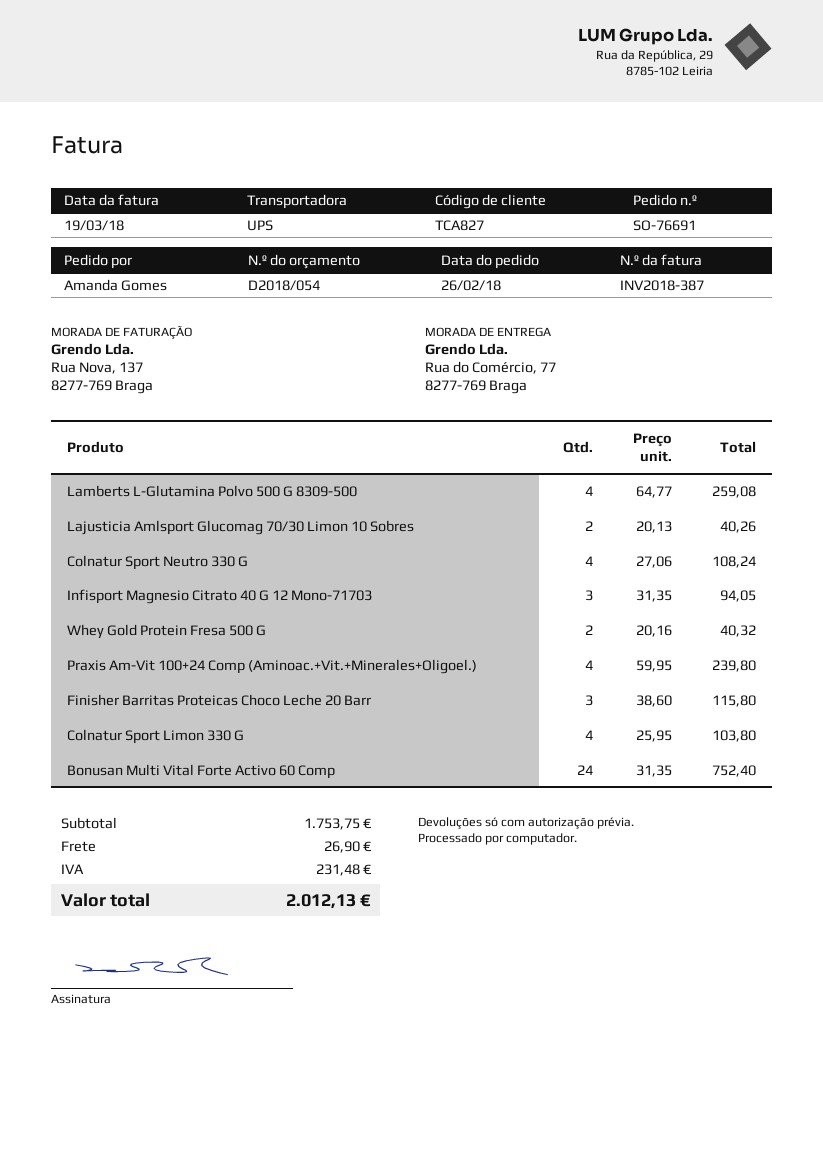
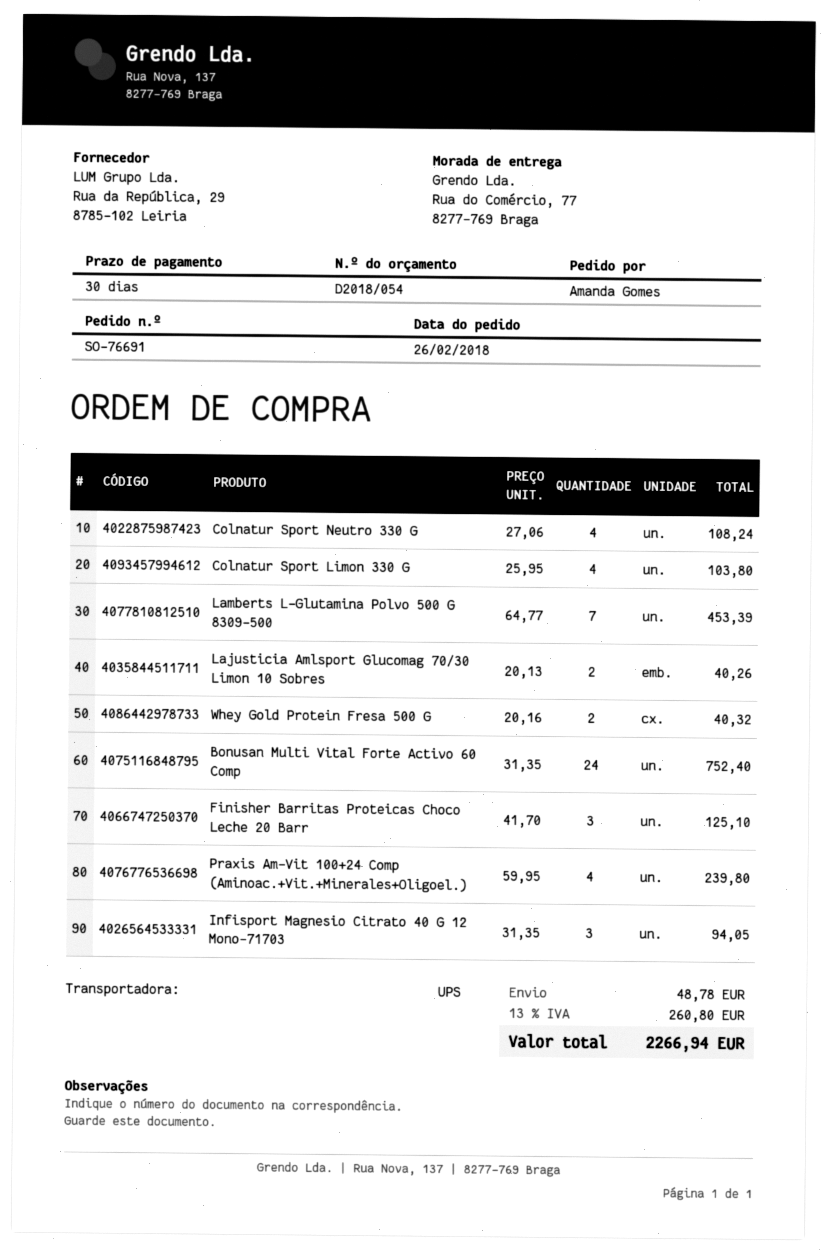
Lamberts L-Glutamina Polvo 500 G 8309-500: 4 x 64.77 = 259.08 -> 7 x 64.77 = 453.39
Finisher Barritas Proteicas Choco Leche 20 Barr: 3 x 38.60 = 115.80 -> 3 x 41.70 = 125.10
shipping: 26.90 -> 48.78
tax: 231.48 -> 260.80
total: 2012.13 -> 2266.94

